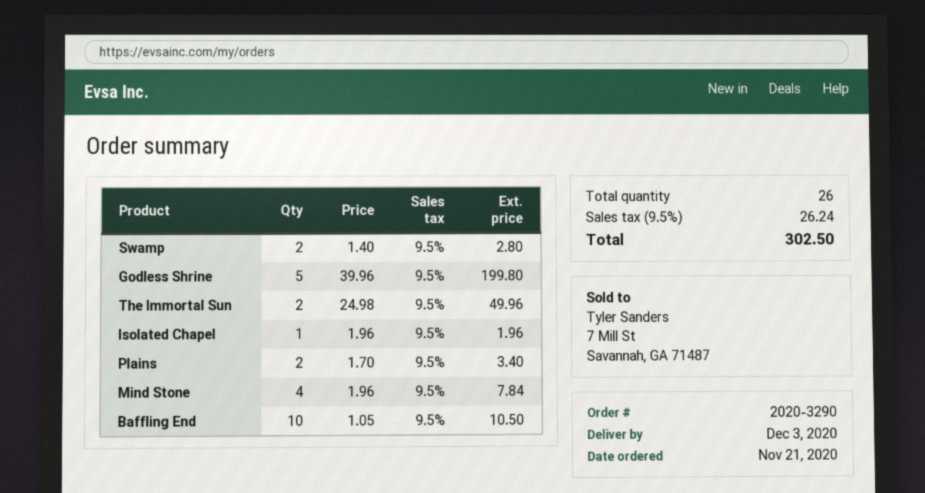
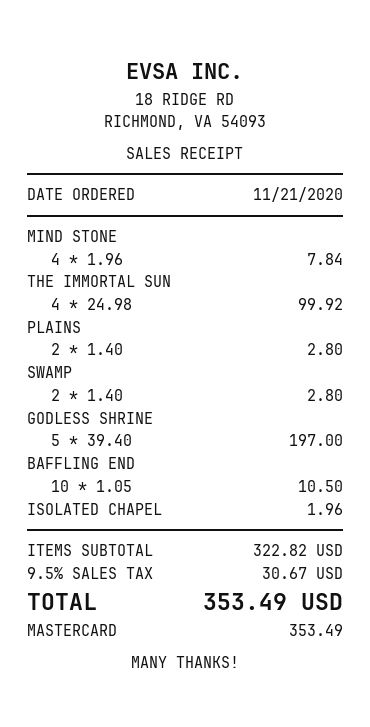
Godless Shrine: 5 x 39.96 = 199.80 -> 5 x 39.40 = 197.00
The Immortal Sun: 2 x 24.98 = 49.96 -> 4 x 24.98 = 99.92
Plains: 2 x 1.70 = 3.40 -> 2 x 1.40 = 2.80
tax: 9.5% = 26.24 -> 9.5% = 30.67
total: 302.50 -> 353.49

